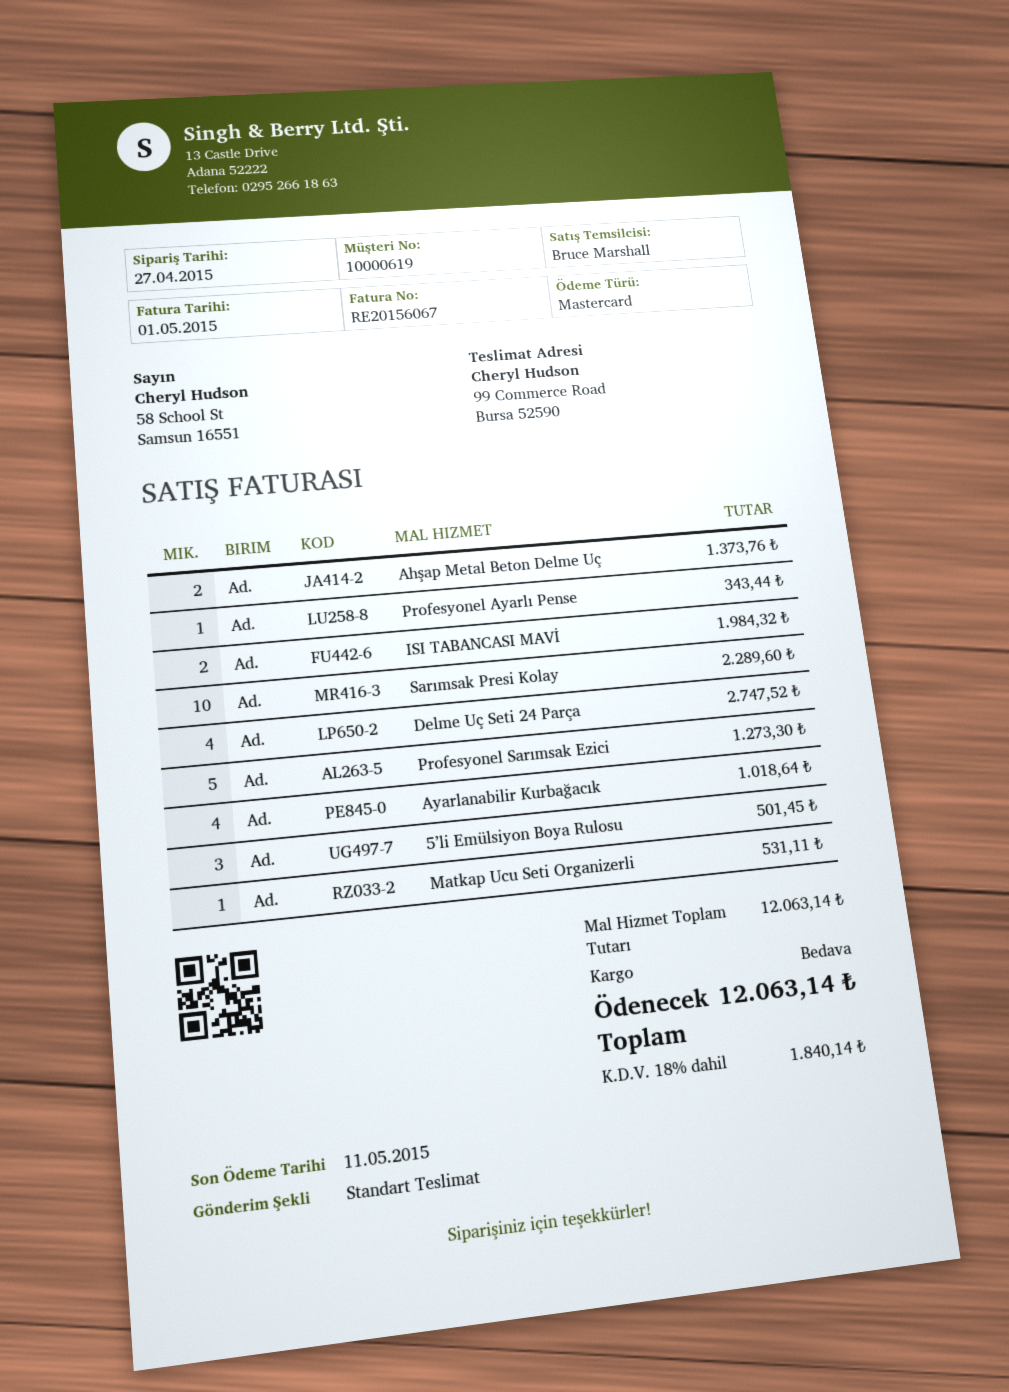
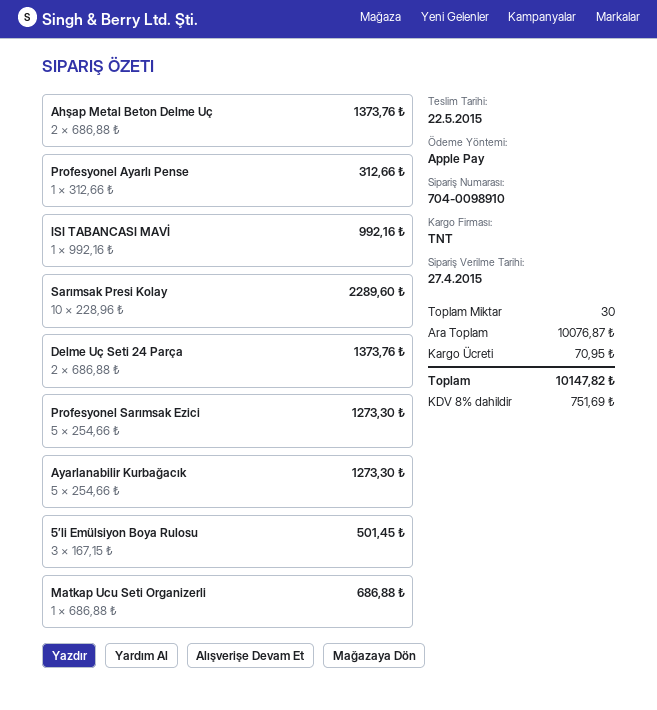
payment method: Mastercard -> Apple Pay
shipping method: standard -> TNT
Profesyonel Ayarlı Pense: 1 for 343.44 -> 1 for 312.66
ISI TABANCASI MAVİ: 2 for 1984.32 -> 1 for 992.16
Delme Uç Seti 24 Parça: 4 for 2747.52 -> 2 for 1373.76
Ayarlanabilir Kurbağacık: 4 for 1018.64 -> 5 for 1273.30
Matkap Ucu Seti Organizerli: 1 for 531.11 -> 1 for 686.88
subtotal: 12063.14 -> 10076.87
shipping: 0.00 -> 70.95
tax: 18% = 1840.14 -> 8% = 751.69
total: 12063.14 -> 10147.82

